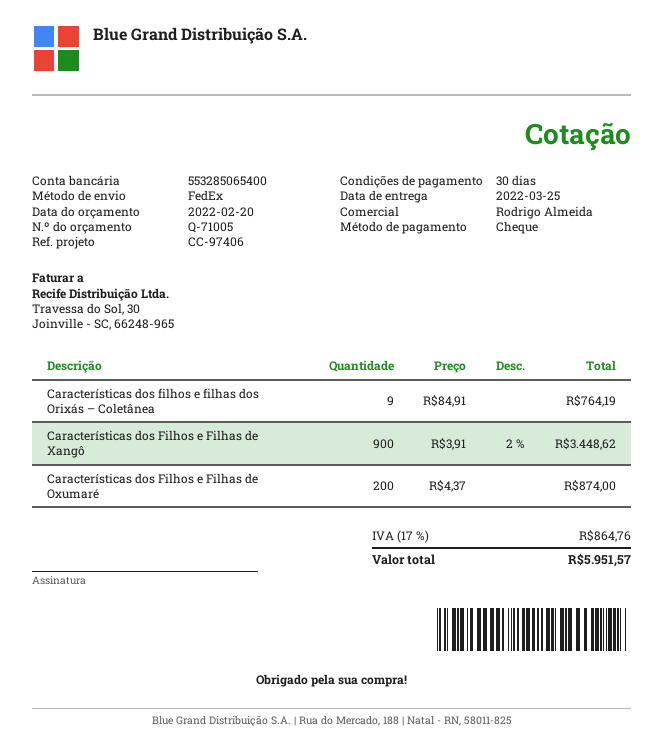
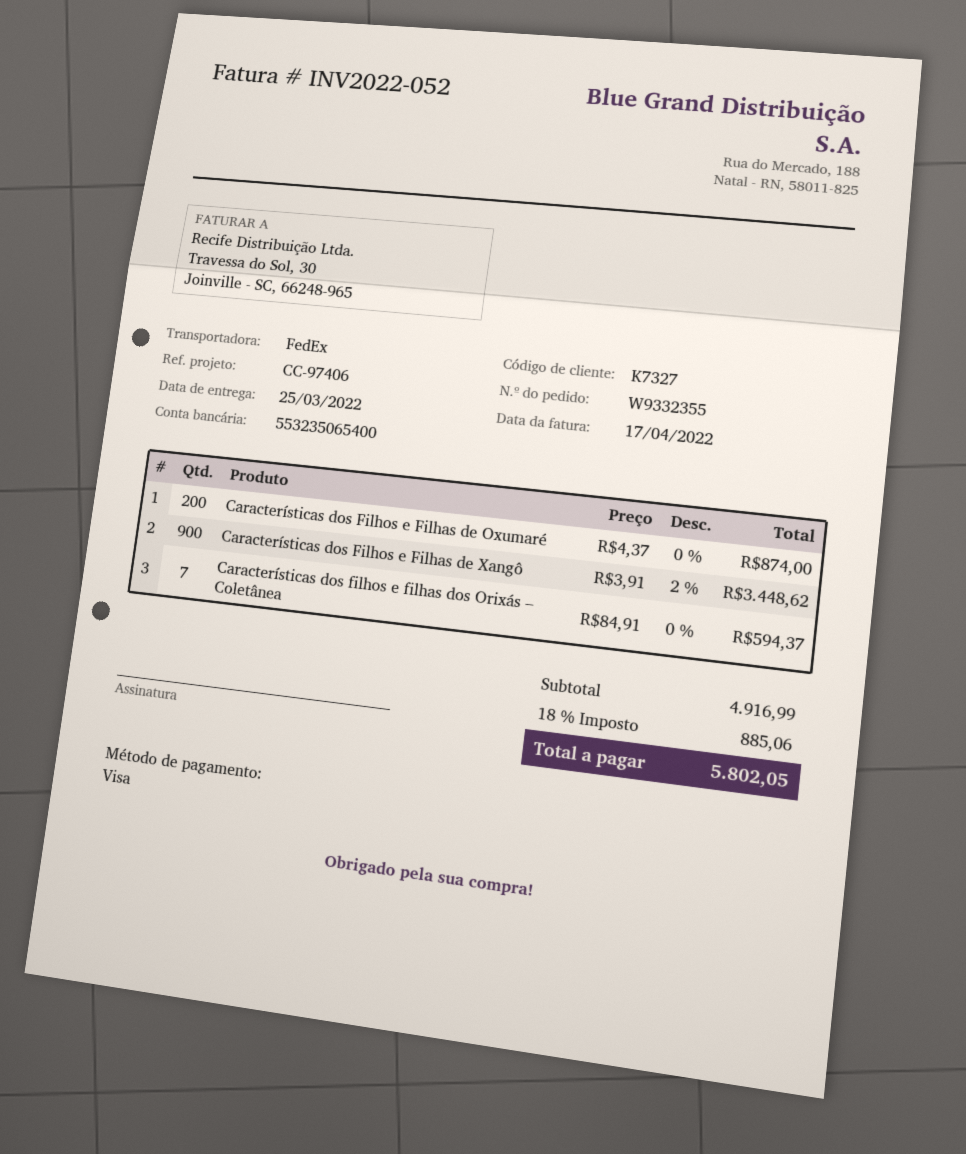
payment method: cheque -> Visa
bank account: 553285065400 -> 553235065400
Características dos filhos e filhas dos Orixás – Coletânea: 9 x 84.91 = 764.19 -> 7 x 84.91 = 594.37
tax: 17% = 864.76 -> 18% = 885.06
total: 5951.57 -> 5802.05

